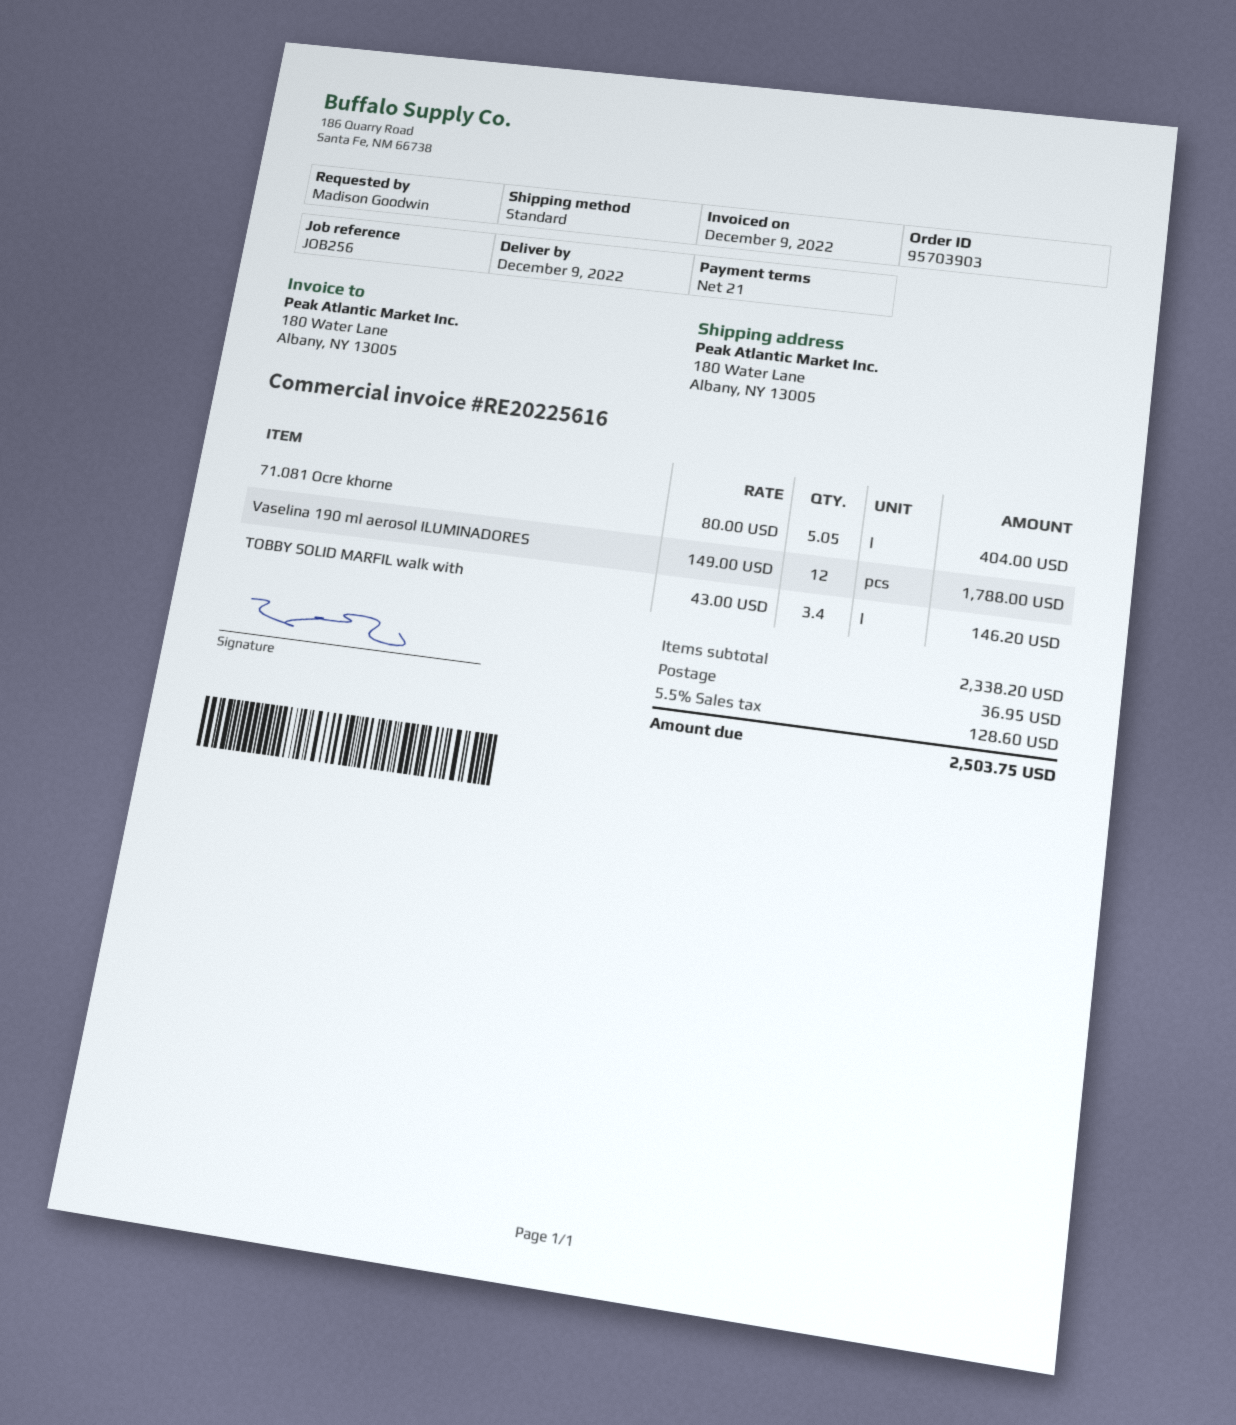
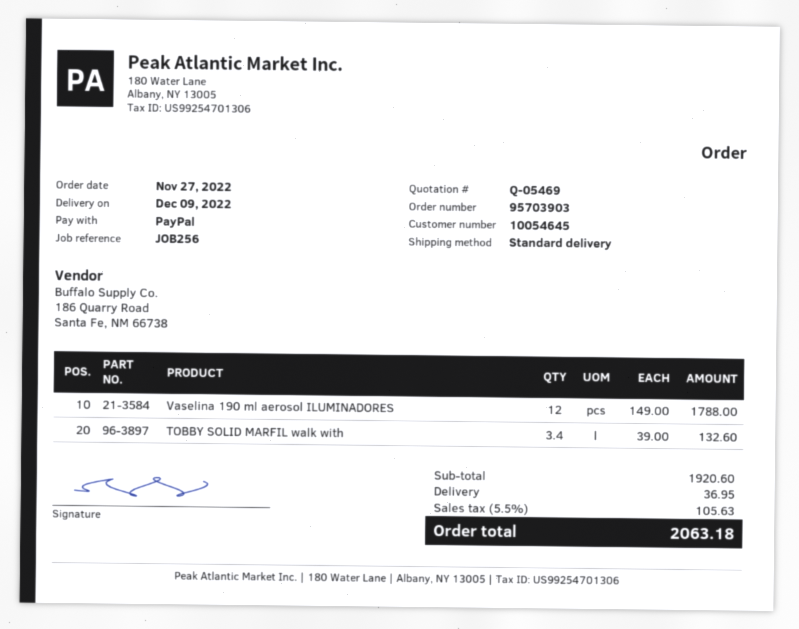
71.081 Ocre khorne: 5.05 x 80.00 = 404.00 -> none
TOBBY SOLID MARFIL walk with: 3.4 x 43.00 = 146.20 -> 3.4 x 39.00 = 132.60
subtotal: 2338.20 -> 1920.60
tax: 5.5% = 128.60 -> 5.5% = 105.63
total: 2503.75 -> 2063.18

